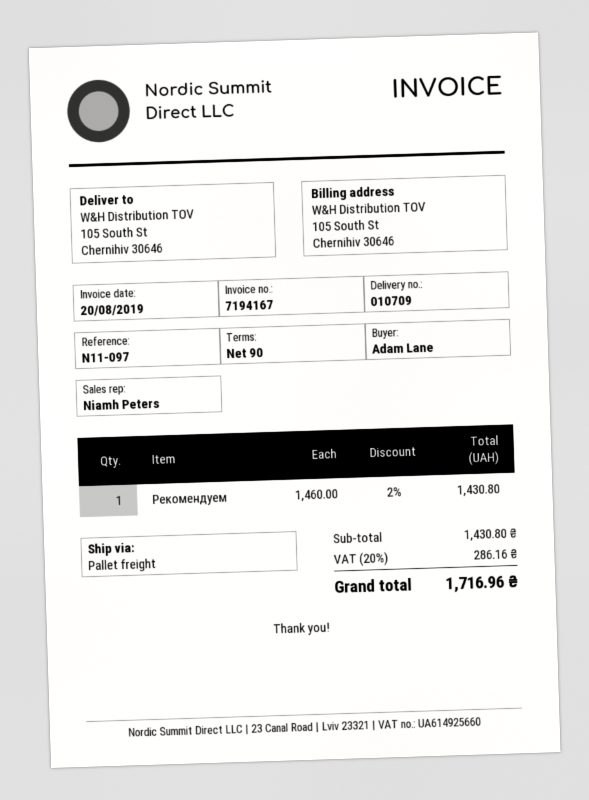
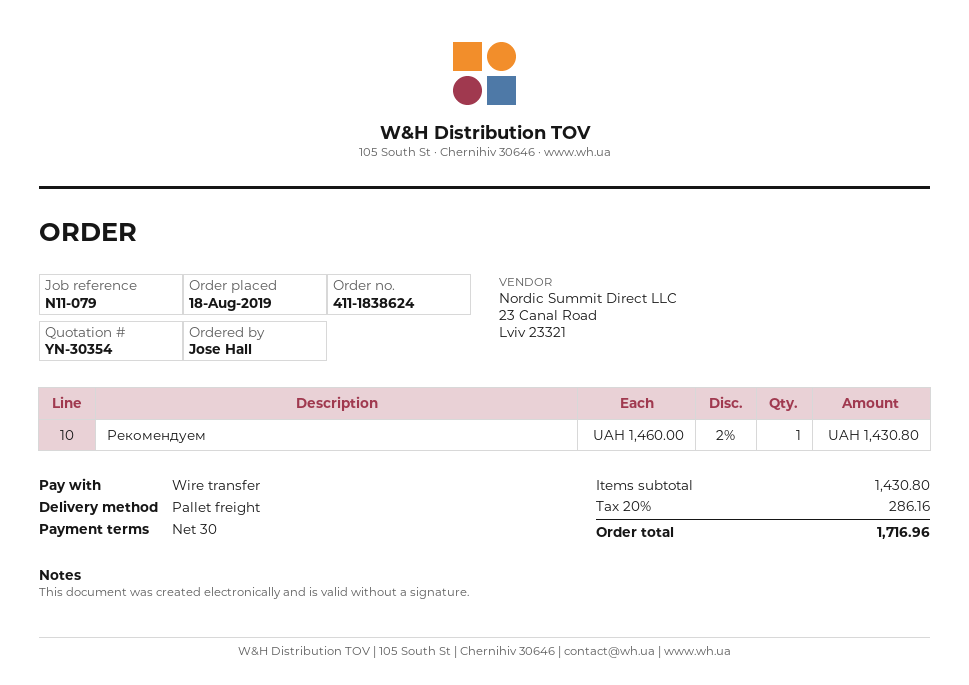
payment terms: 90 days -> 30 days
reference: N11-097 -> N11-079
ordered by: Adam Lane -> Jose Hall

